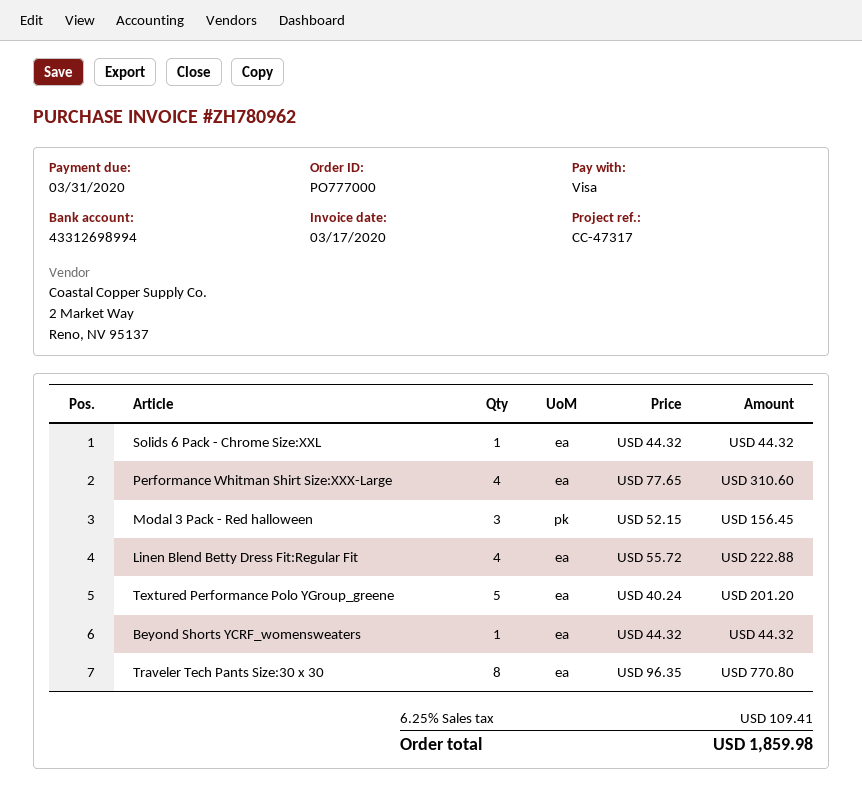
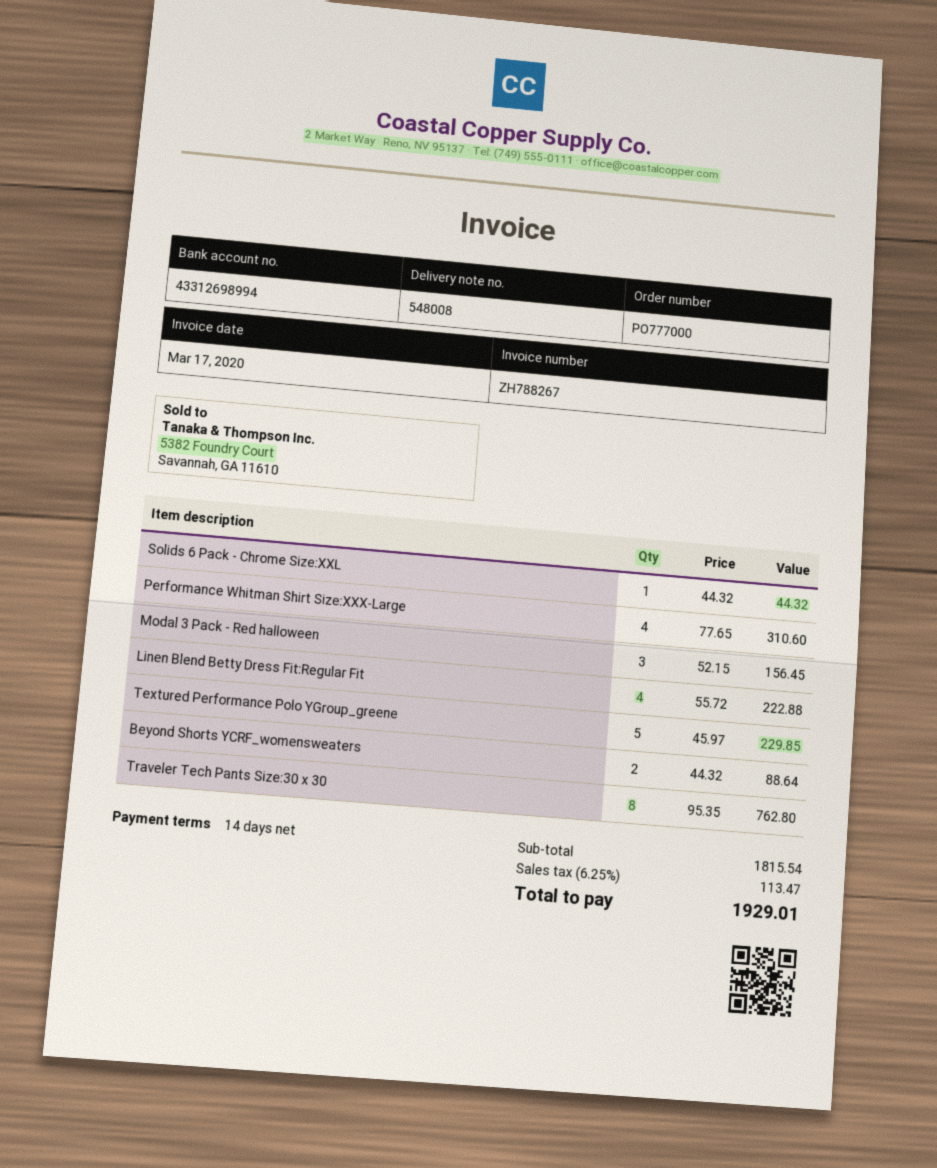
invoice number: ZH780962 -> ZH788267
Textured Performance Polo YGroup_greene: 5 x 40.24 = 201.20 -> 5 x 45.97 = 229.85
Beyond Shorts YCRF_womensweaters: 1 x 44.32 = 44.32 -> 2 x 44.32 = 88.64
Traveler Tech Pants Size:30 x 30: 8 x 96.35 = 770.80 -> 8 x 95.35 = 762.80
tax: 6.25% = 109.41 -> 6.25% = 113.47
total: 1859.98 -> 1929.01

